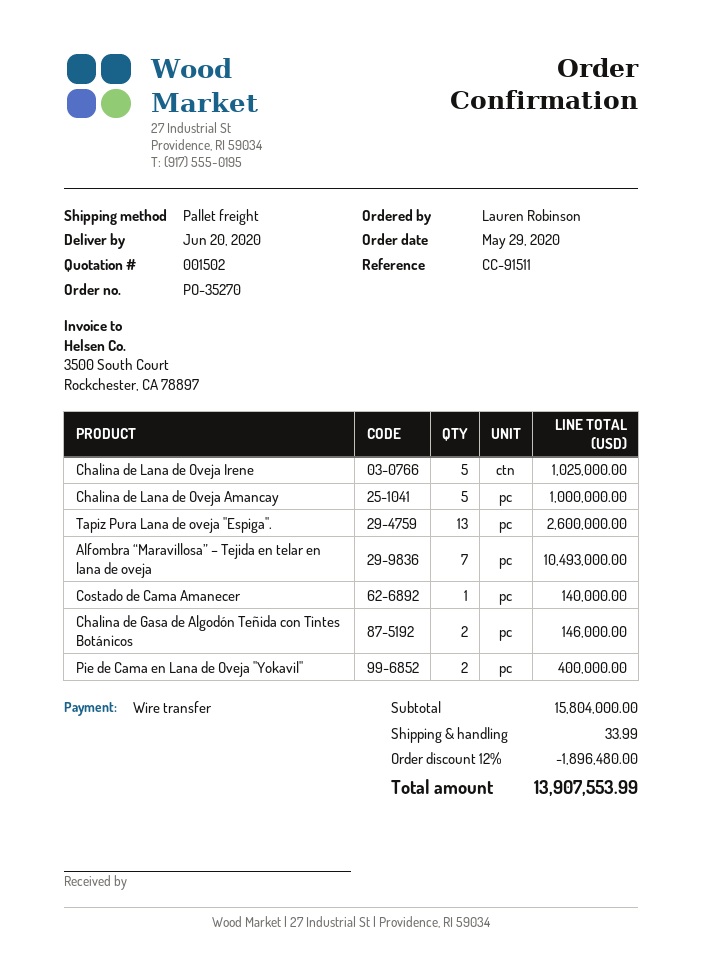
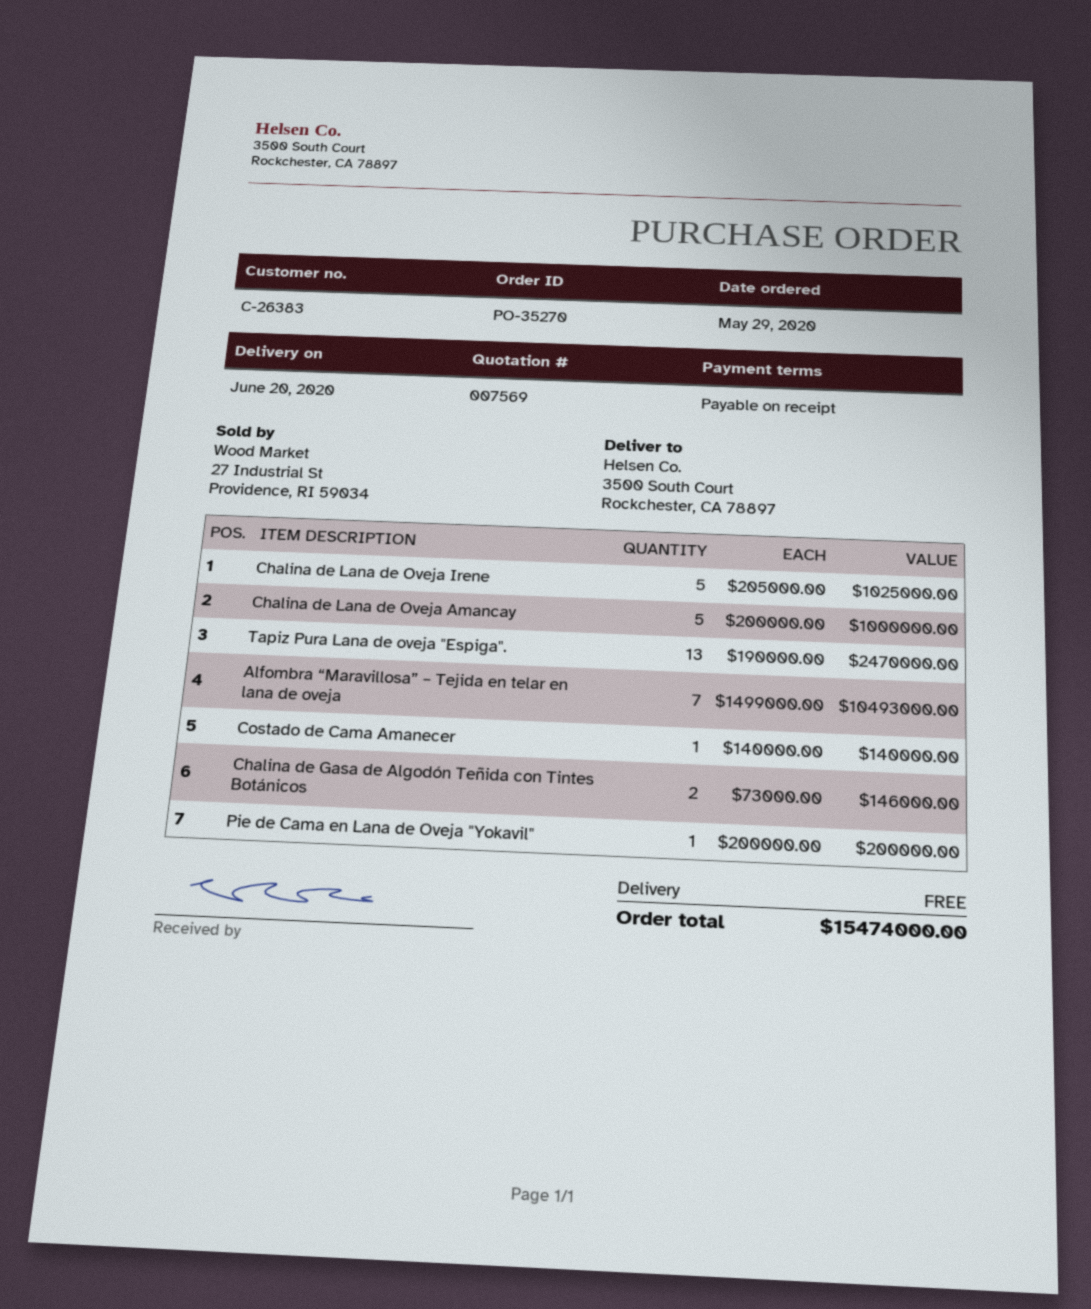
quote number: 001502 -> 007569
Tapiz Pura Lana de oveja "Espiga".: 13 for 2600000.00 -> 13 for 2470000.00
Pie de Cama en Lana de Oveja "Yokavil": 2 for 400000.00 -> 1 for 200000.00
discount: 12% = 1896480.00 -> none
shipping: 33.99 -> 0.00
total: 13907553.99 -> 15474000.00

